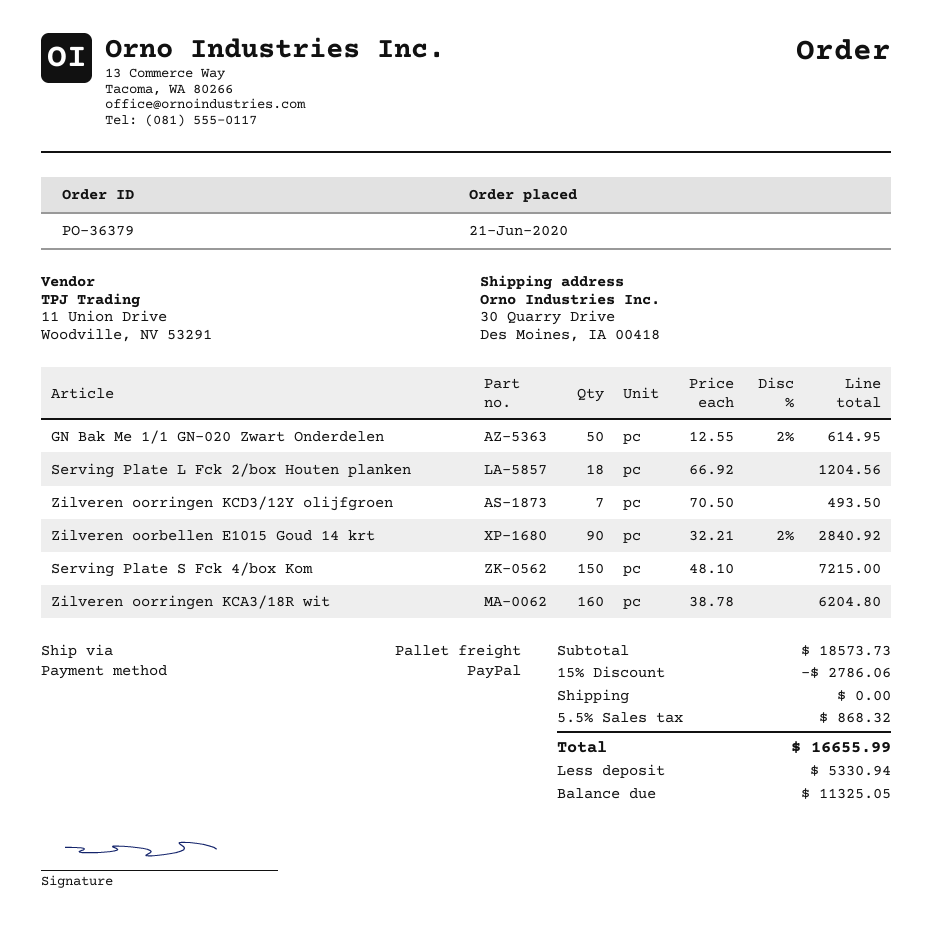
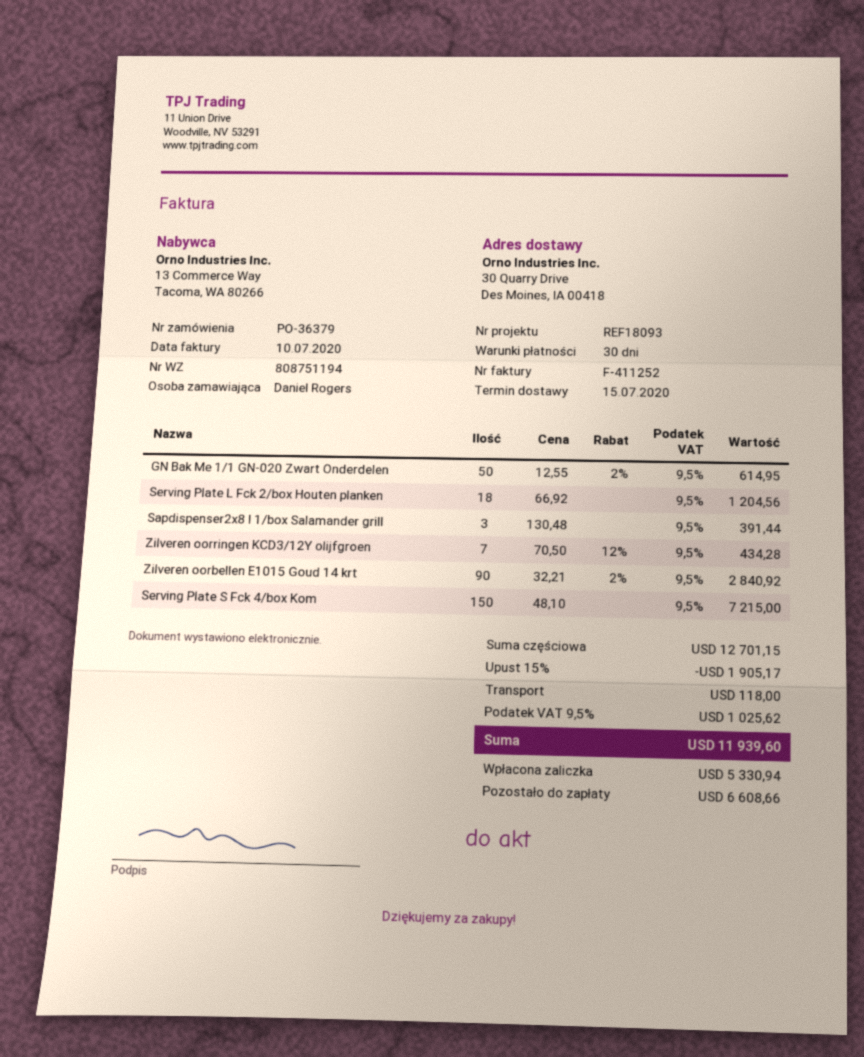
Zilveren oorringen KCD3/12Y olijfgroen: 7 x 70.50 = 493.50 -> 7 x 70.50 - 12% = 434.28
Zilveren oorringen KCA3/18R wit: 160 x 38.78 = 6204.80 -> none
Sapdispenser2x8 l 1/box Salamander grill: none -> 3 x 130.48 = 391.44
subtotal: 18573.73 -> 12701.15
discount: 15% = 2786.06 -> 15% = 1905.17
shipping: 0.00 -> 118.00
tax: 5.5% = 868.32 -> 9.5% = 1025.62
total: 16655.99 -> 11939.60
balance: 11325.05 -> 6608.66

